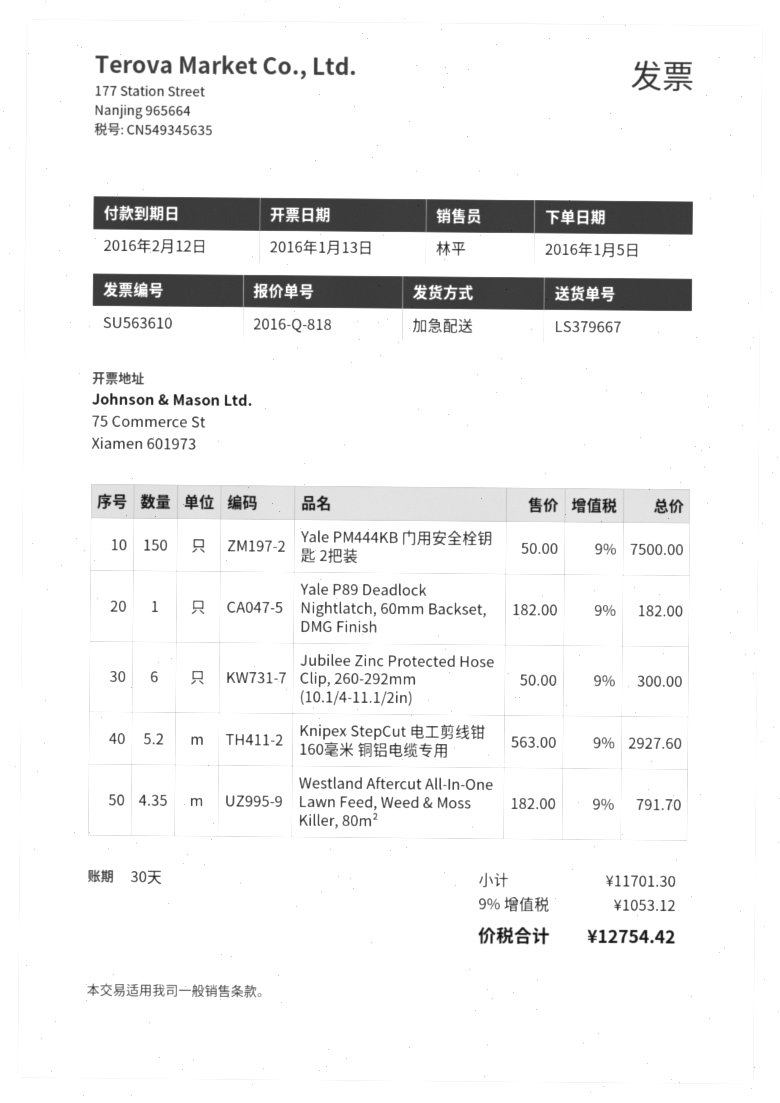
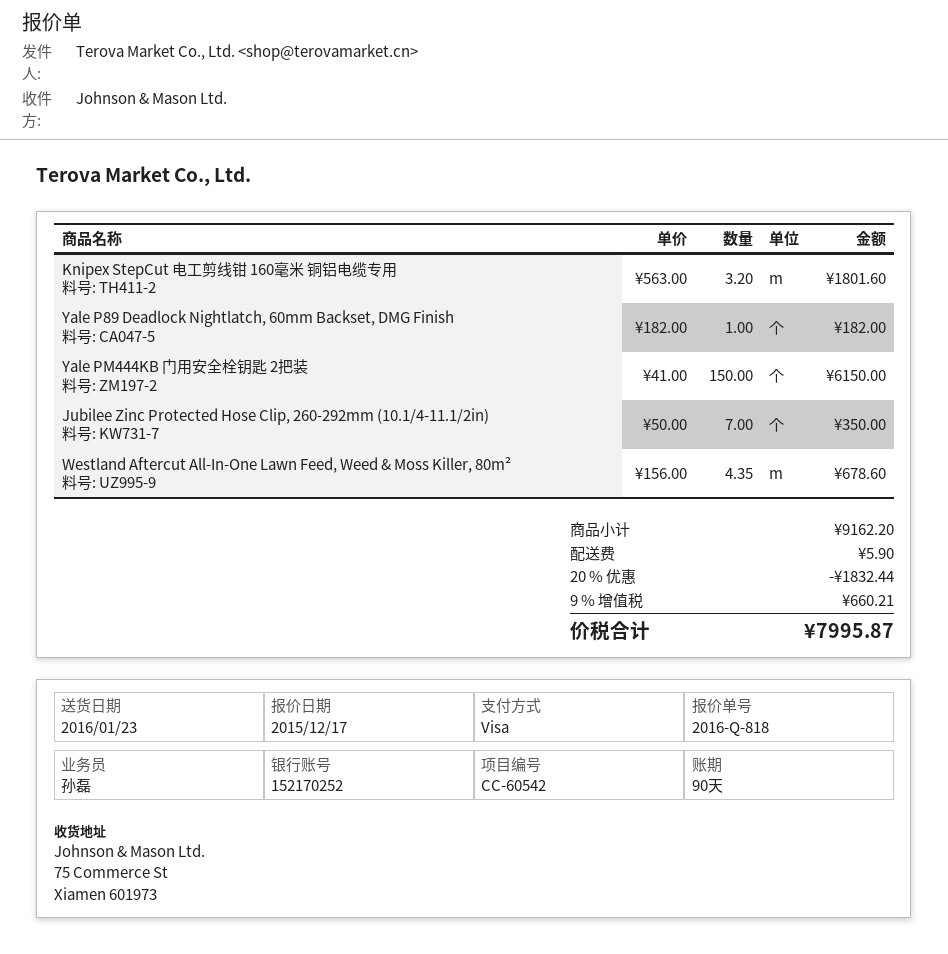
payment terms: 30 days -> 90 days
sales rep: 林平 -> 孙磊
Yale PM444KB 门用安全栓钥匙 2把装: 150 x 50.00 = 7500.00 -> 150 x 41.00 = 6150.00
Jubilee Zinc Protected Hose Clip, 260-292mm (10.1/4-11.1/2in): 6 x 50.00 = 300.00 -> 7 x 50.00 = 350.00
Knipex StepCut 电工剪线钳 160毫米 铜铝电缆专用: 5.2 x 563.00 = 2927.60 -> 3.2 x 563.00 = 1801.60
Westland Aftercut All-In-One Lawn Feed, Weed & Moss Killer, 80m²: 4.35 x 182.00 = 791.70 -> 4.35 x 156.00 = 678.60
subtotal: 11701.30 -> 9162.20
discount: none -> 20% = 1832.44
shipping: none -> 5.90
tax: 9% = 1053.12 -> 9% = 660.21
total: 12754.42 -> 7995.87

